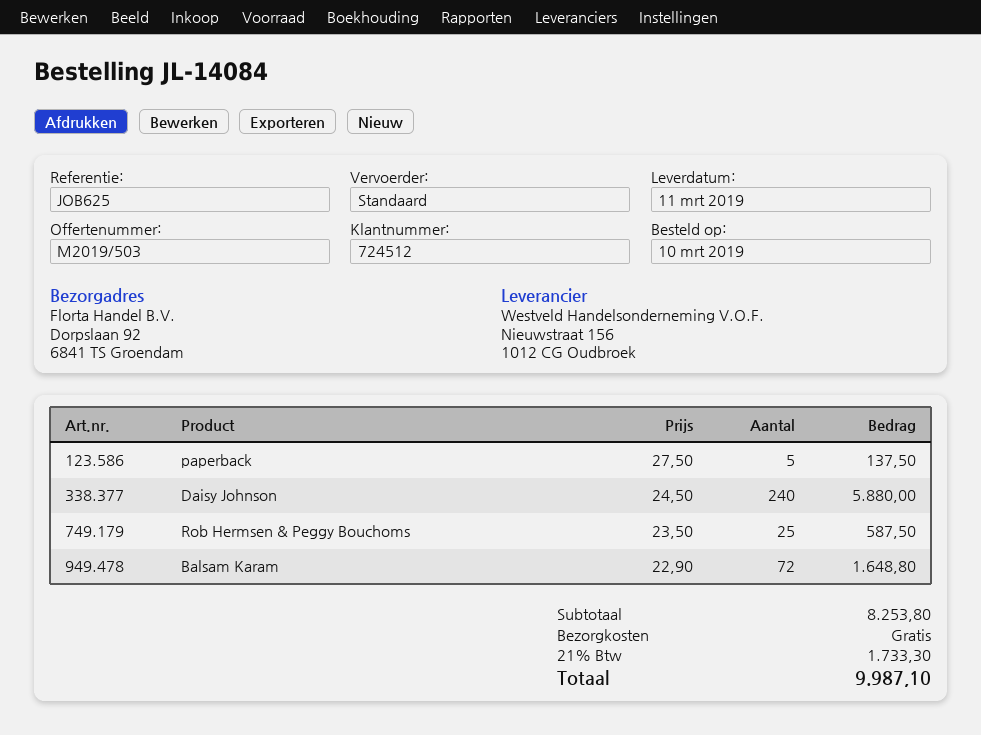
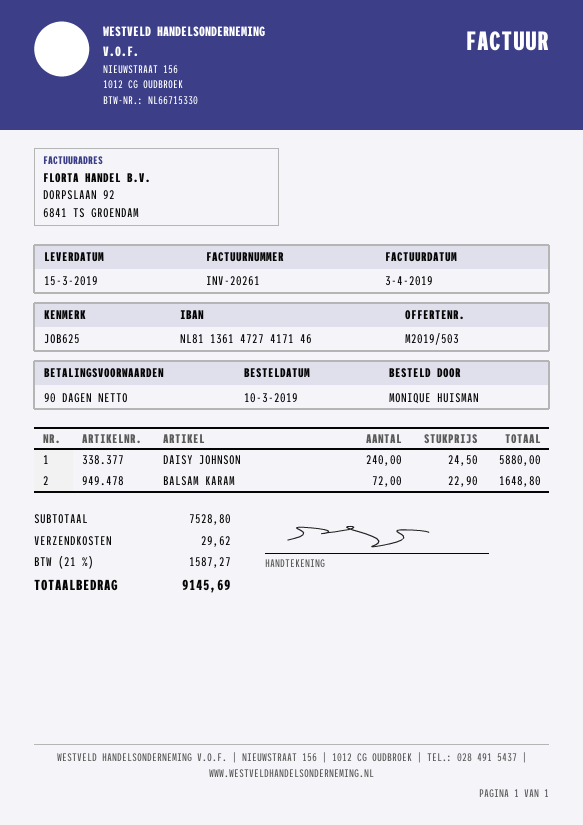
delivery date: 2019-03-11 -> 2019-03-15
paperback: 5 x 27.50 = 137.50 -> none
Rob Hermsen & Peggy Bouchoms: 25 x 23.50 = 587.50 -> none
subtotal: 8253.80 -> 7528.80
shipping: 0.00 -> 29.62
tax: 21% = 1733.30 -> 21% = 1587.27
total: 9987.10 -> 9145.69

